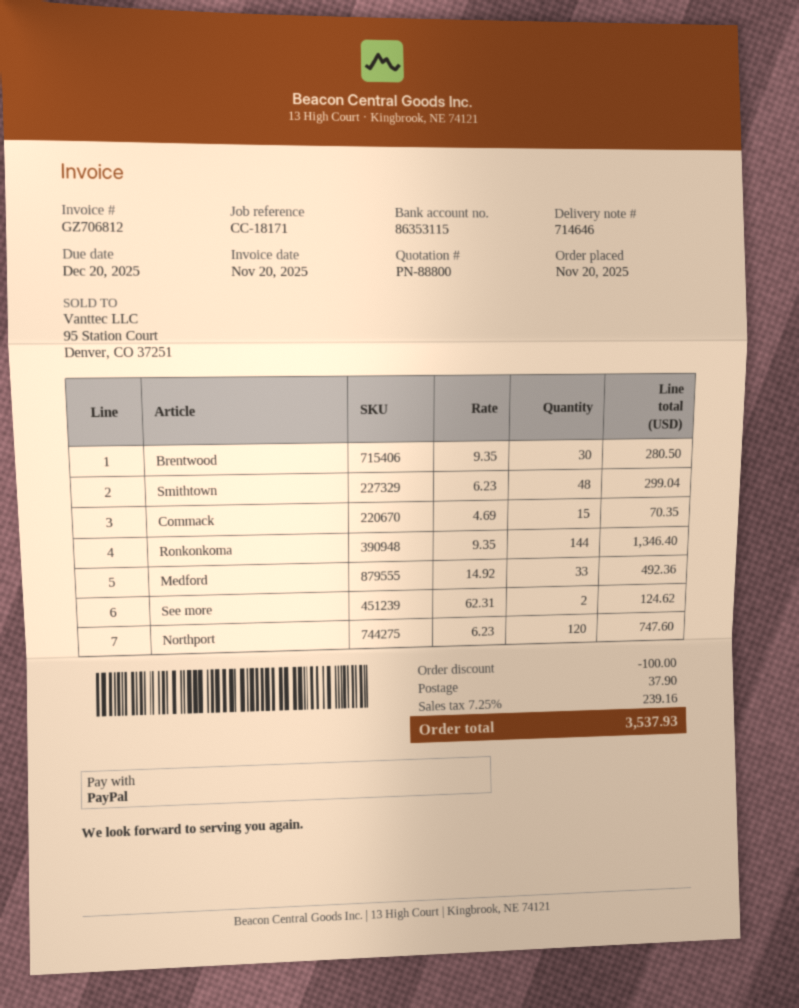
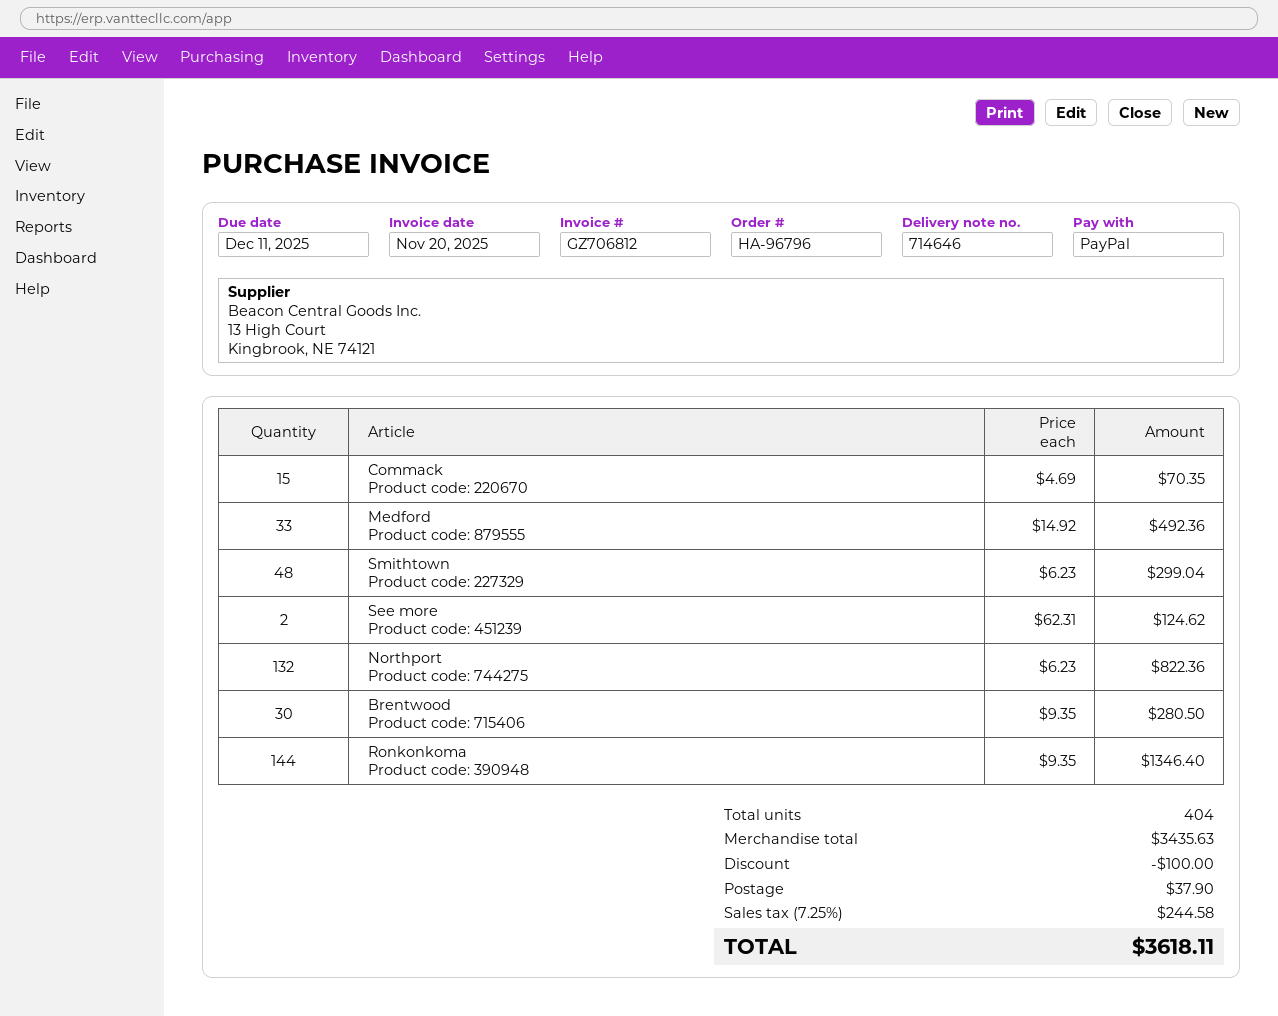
due date: 2025-12-20 -> 2025-12-11
Northport: 120 x 6.23 = 747.60 -> 132 x 6.23 = 822.36
tax: 7.25% = 239.16 -> 7.25% = 244.58
total: 3537.93 -> 3618.11

